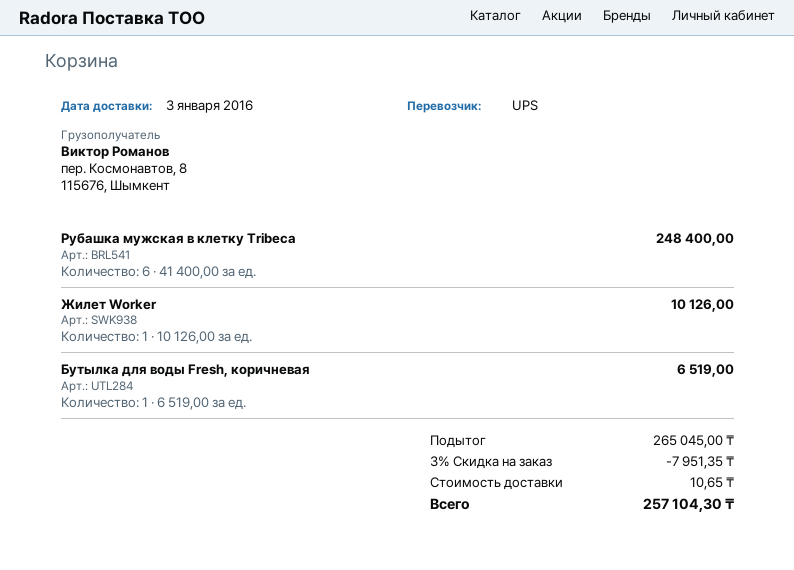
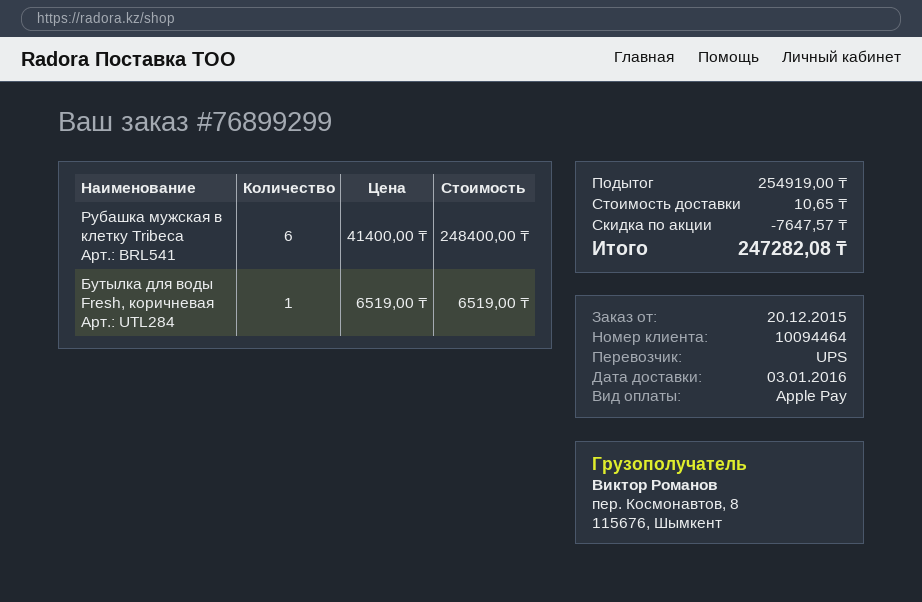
Жилет Worker: 1 x 10126.00 = 10126.00 -> none
subtotal: 265045.00 -> 254919.00
discount: 7951.35 -> 7647.57
total: 257104.30 -> 247282.08

